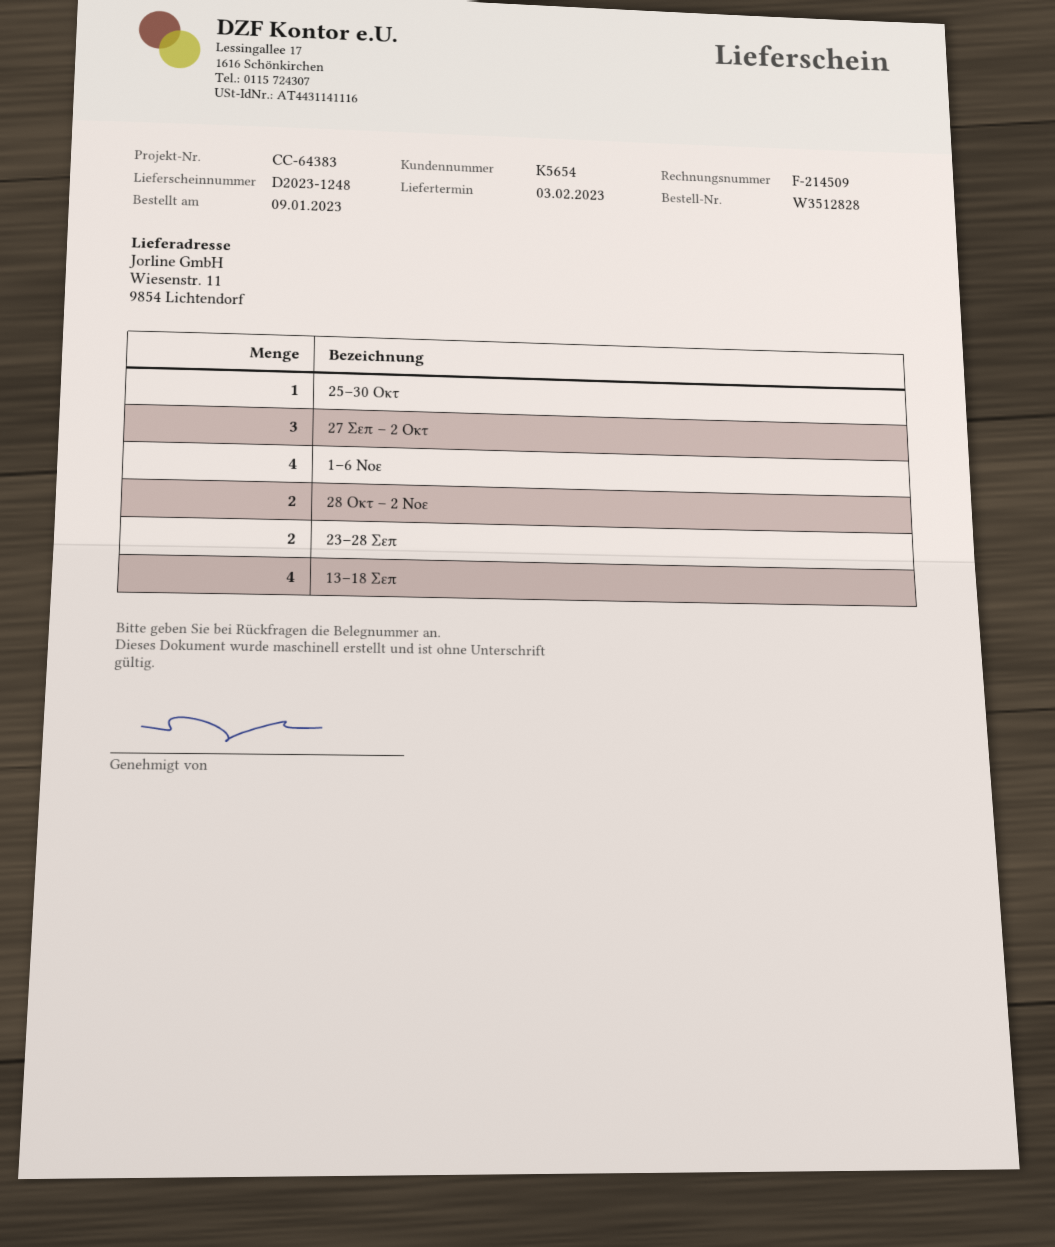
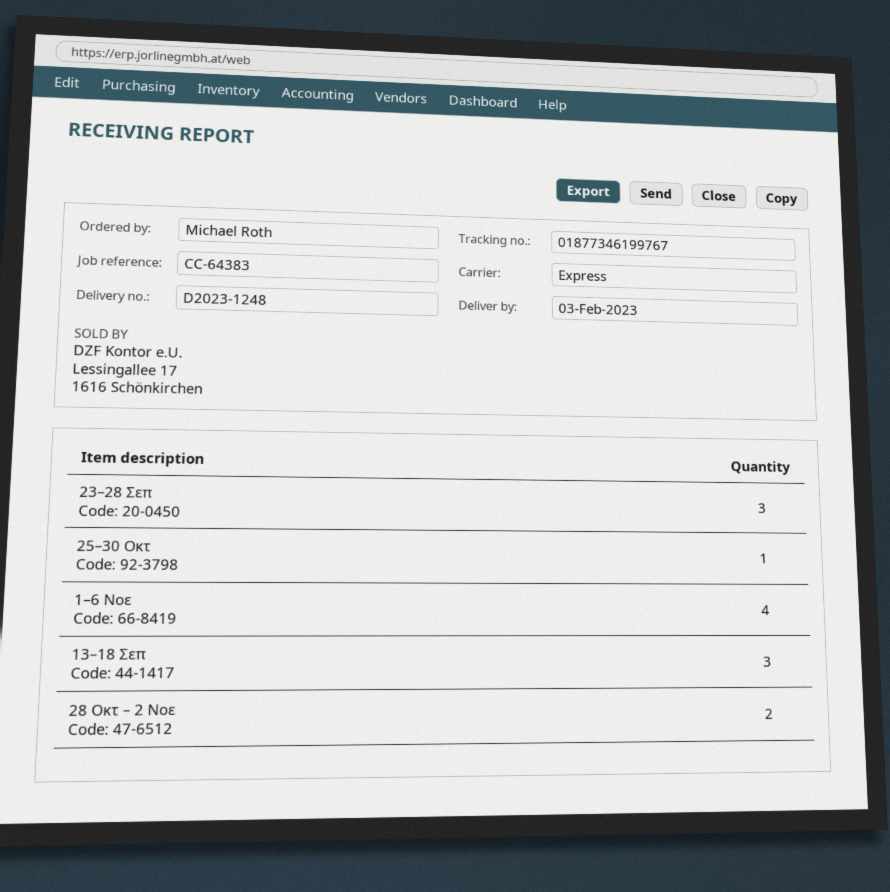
27 Σεπ – 2 Οκτ: 3 -> none
23–28 Σεπ: 2 -> 3
13–18 Σεπ: 4 -> 3

